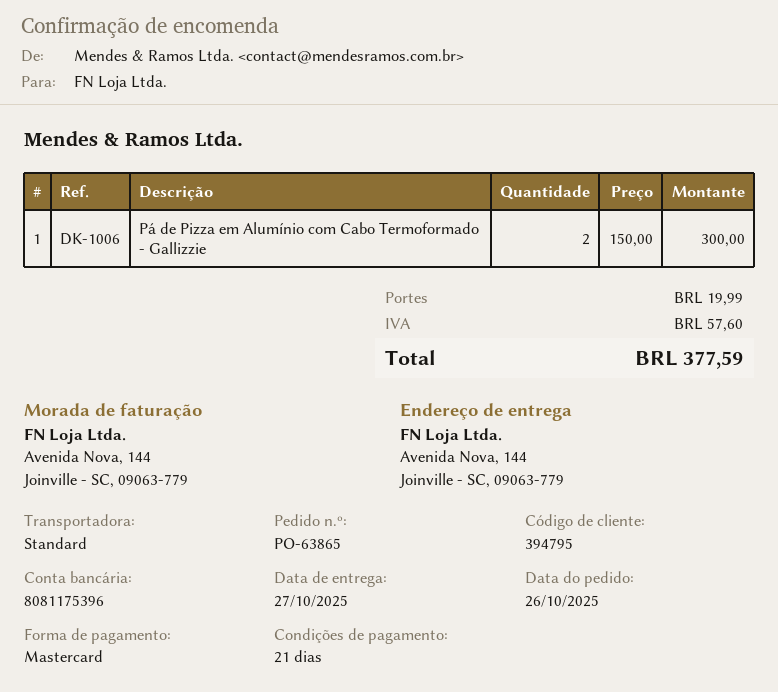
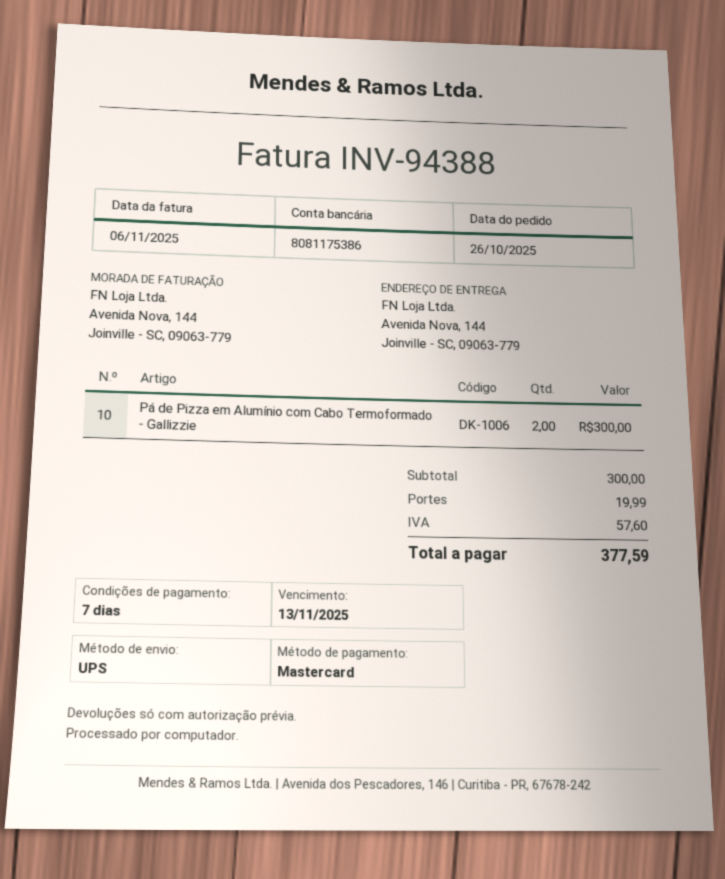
payment terms: 21 days -> 7 days
bank account: 8081175396 -> 8081175386
shipping method: standard -> UPS

